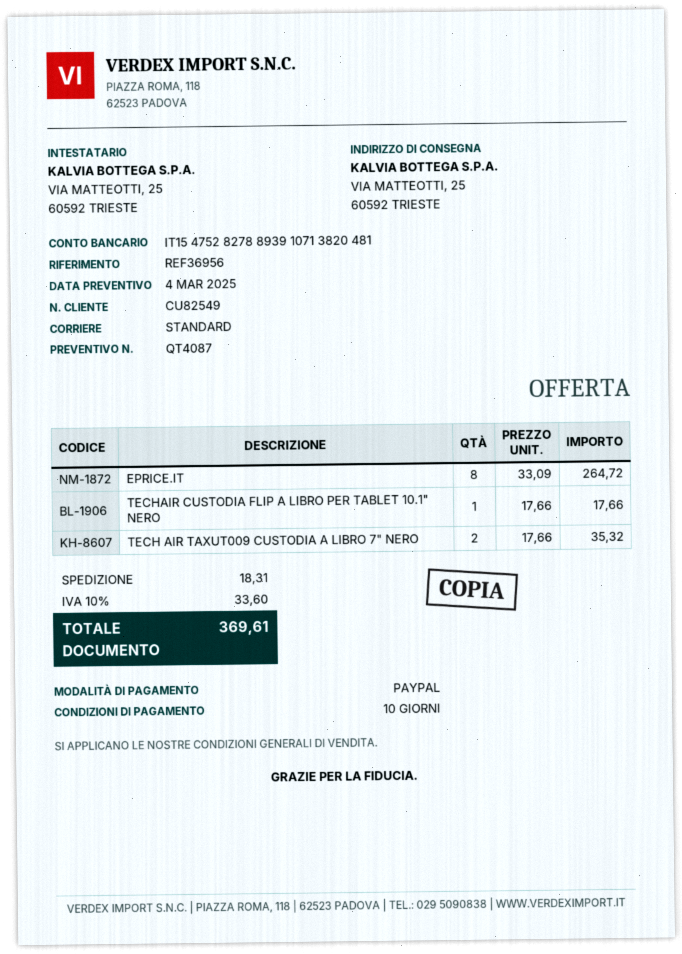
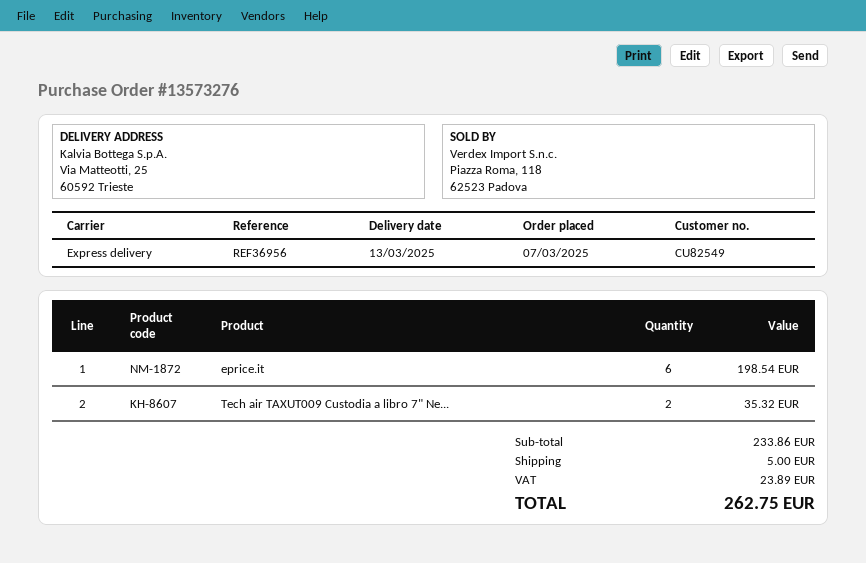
shipping method: standard -> express
EPRICE.IT: 8 for 264.72 -> 6 for 198.54
TECHAIR CUSTODIA FLIP A LIBRO PER TABLET 10.1" NERO: 1 for 17.66 -> none
shipping: 18.31 -> 5.00
tax: 33.60 -> 23.89
total: 369.61 -> 262.75

